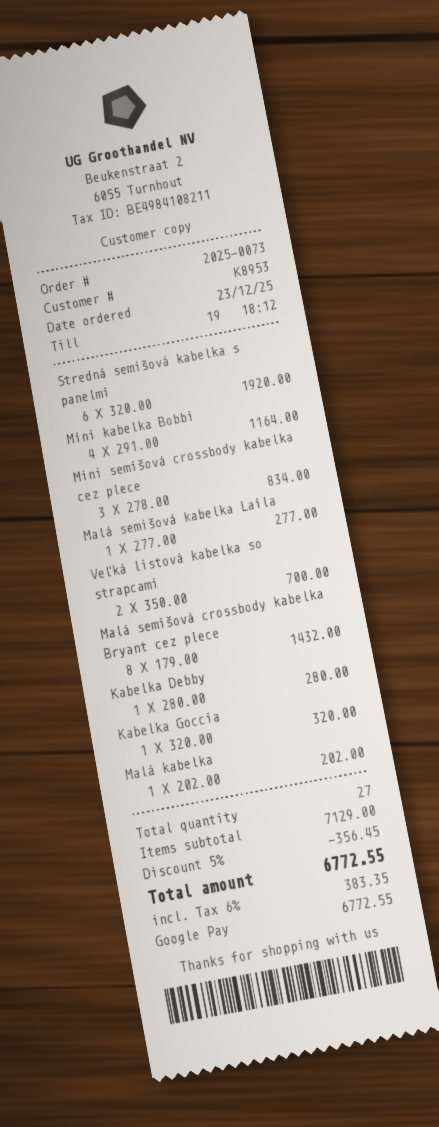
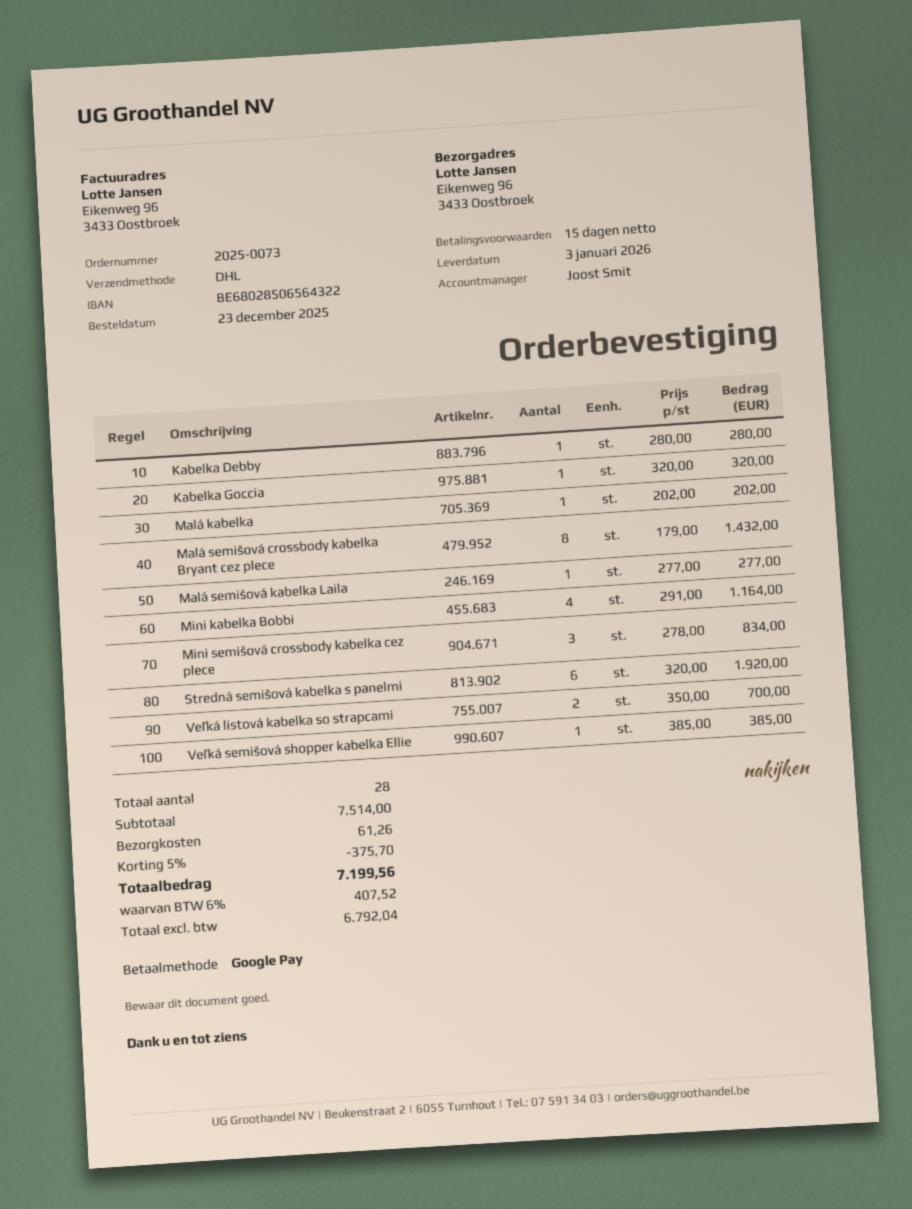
Veľká semišová shopper kabelka Ellie: none -> 1 x 385.00 = 385.00
total quantity: 27 -> 28
subtotal: 7129.00 -> 7514.00
discount: 5% = 356.45 -> 5% = 375.70
shipping: none -> 61.26
tax: 6% = 383.35 -> 6% = 407.52
total: 6772.55 -> 7199.56

